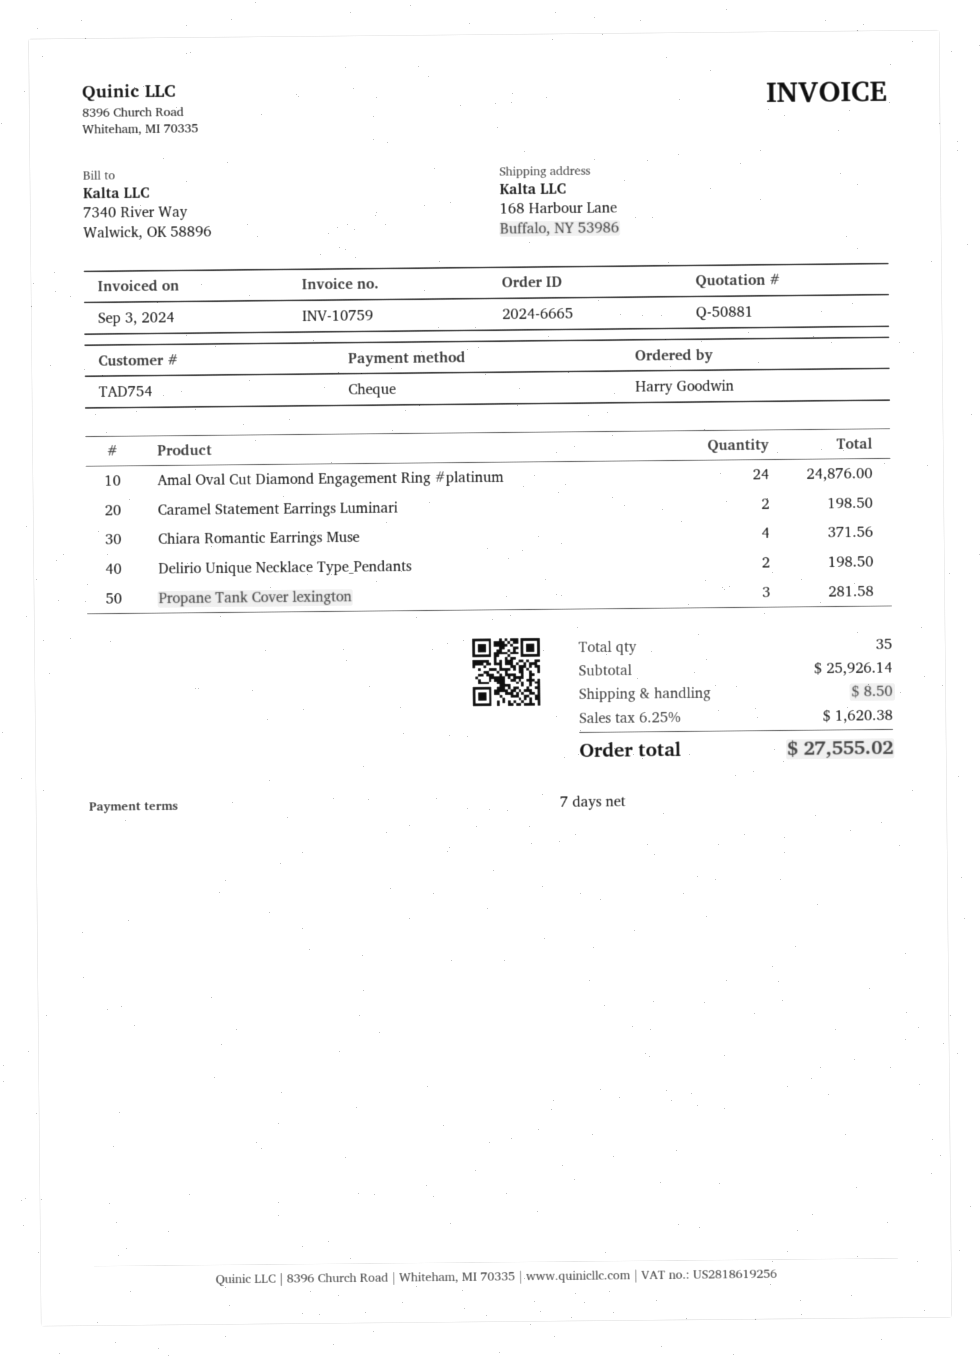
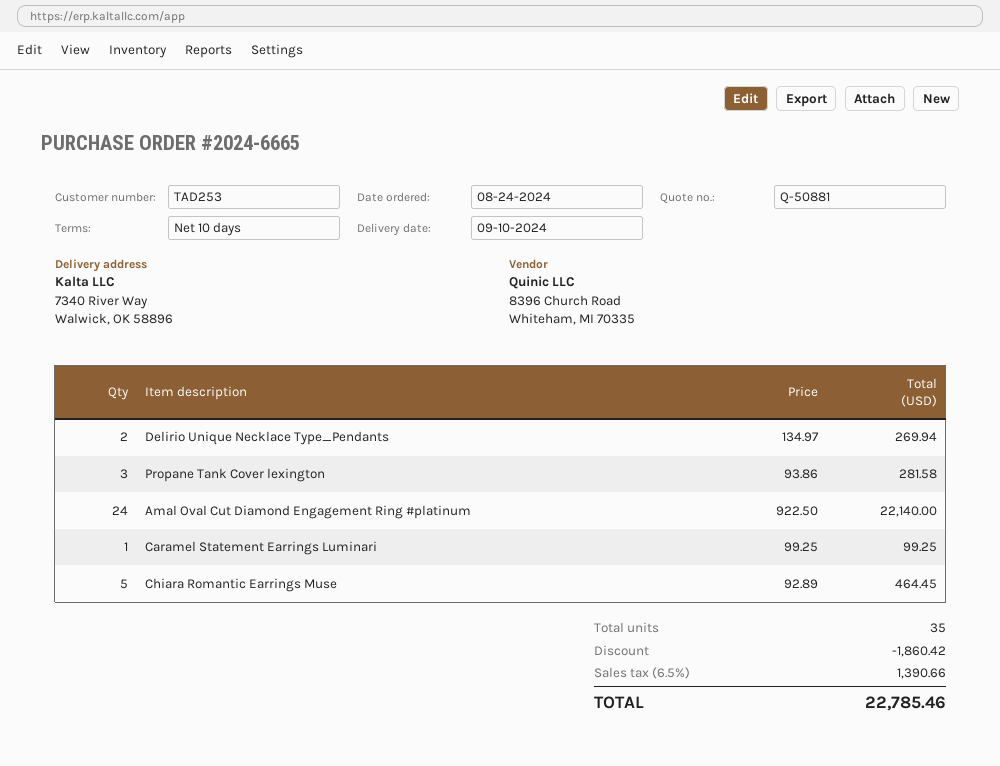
payment terms: 7 days -> 10 days
customer number: TAD754 -> TAD253
ship to: 168 Harbour Lane, Buffalo, NY 53986 -> 7340 River Way, Walwick, OK 58896
Amal Oval Cut Diamond Engagement Ring #platinum: 24 for 24876.00 -> 24 for 22140.00
Caramel Statement Earrings Luminari: 2 for 198.50 -> 1 for 99.25
Chiara Romantic Earrings Muse: 4 for 371.56 -> 5 for 464.45
Delirio Unique Necklace Type_Pendants: 2 for 198.50 -> 2 for 269.94
discount: none -> 1860.42
shipping: 8.50 -> none
tax: 6.25% = 1620.38 -> 6.5% = 1390.66
total: 27555.02 -> 22785.46

